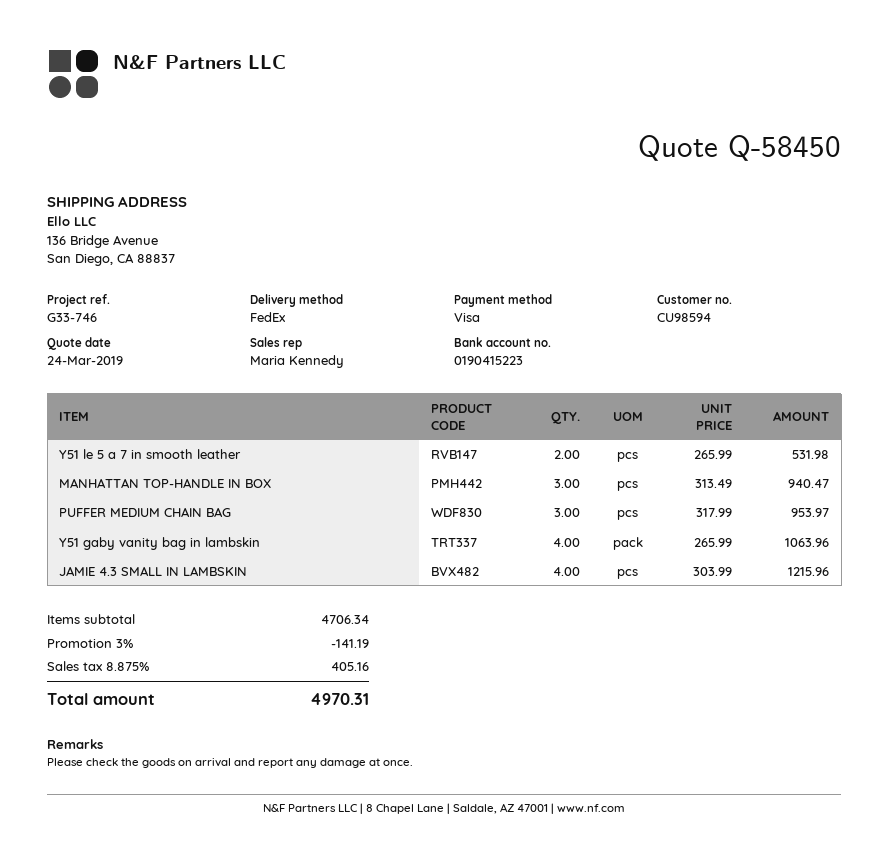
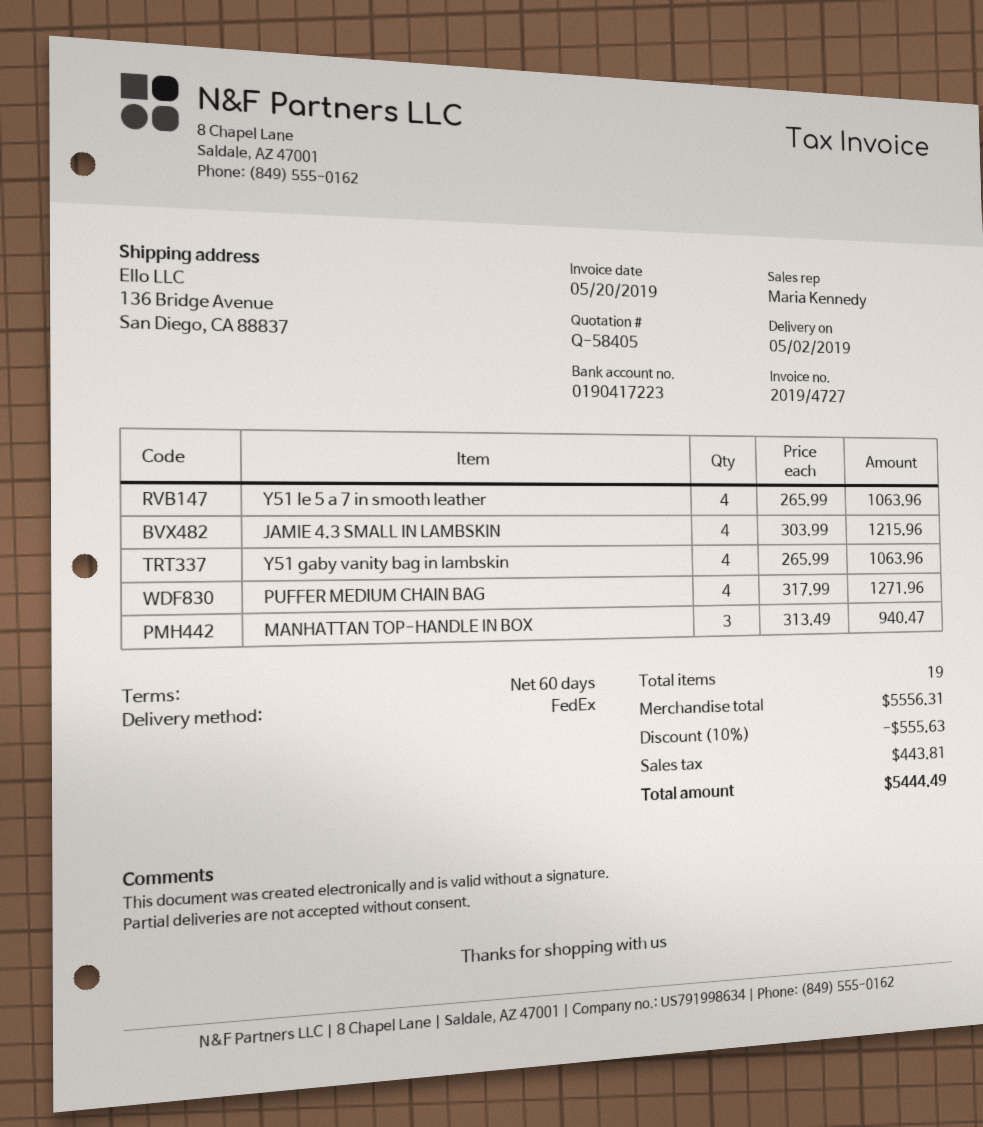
quote number: Q-58450 -> Q-58405
bank account: 0190415223 -> 0190417223
Y51 le 5 a 7 in smooth leather: 2 x 265.99 = 531.98 -> 4 x 265.99 = 1063.96
PUFFER MEDIUM CHAIN BAG: 3 x 317.99 = 953.97 -> 4 x 317.99 = 1271.96
subtotal: 4706.34 -> 5556.31
discount: 3% = 141.19 -> 10% = 555.63
tax: 405.16 -> 443.81
total: 4970.31 -> 5444.49

